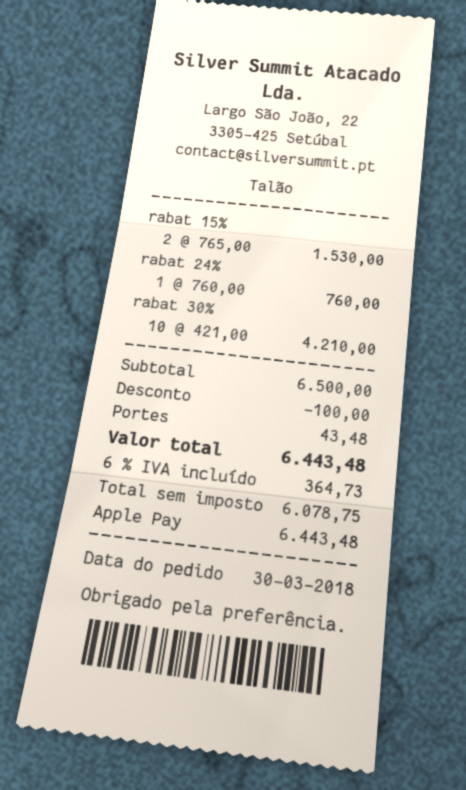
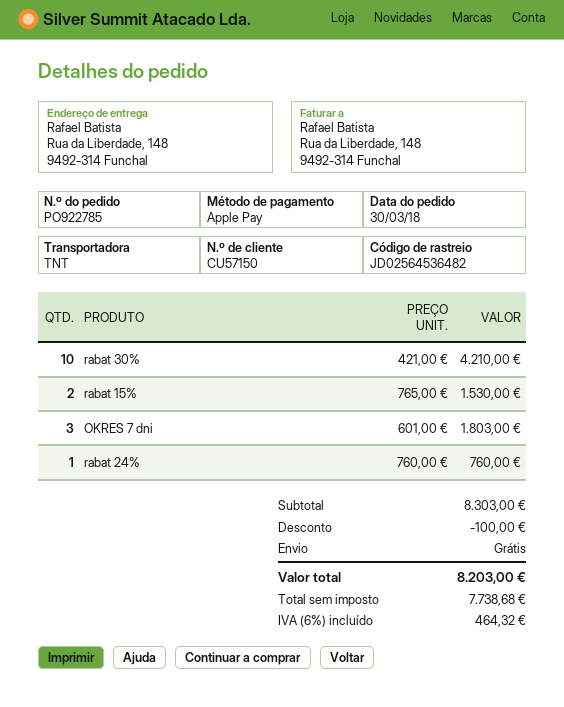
OKRES 7 dni: none -> 3 x 601.00 = 1803.00
subtotal: 6500.00 -> 8303.00
shipping: 43.48 -> 0.00
net: 6078.75 -> 7738.68
tax: 6% = 364.73 -> 6% = 464.32
total: 6443.48 -> 8203.00

